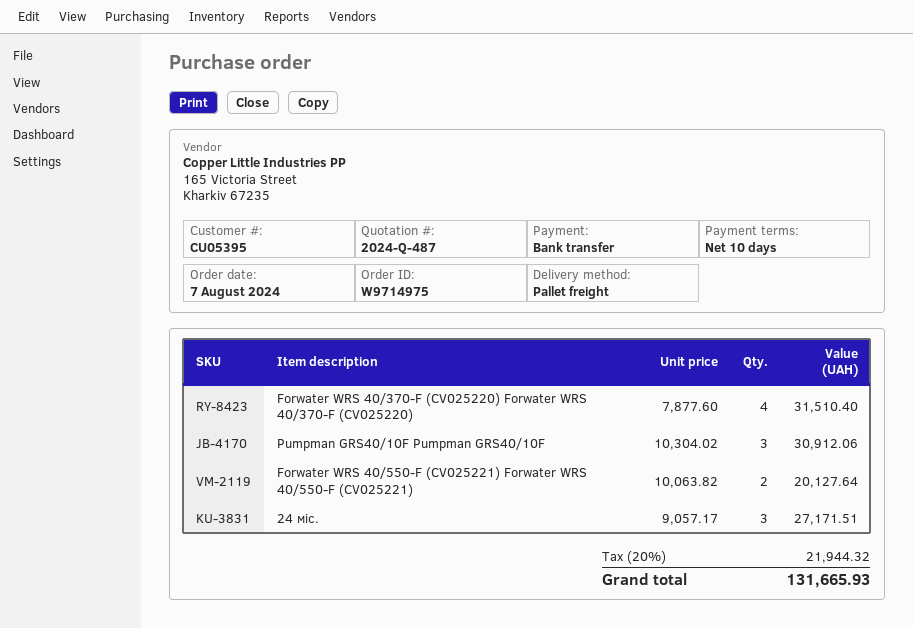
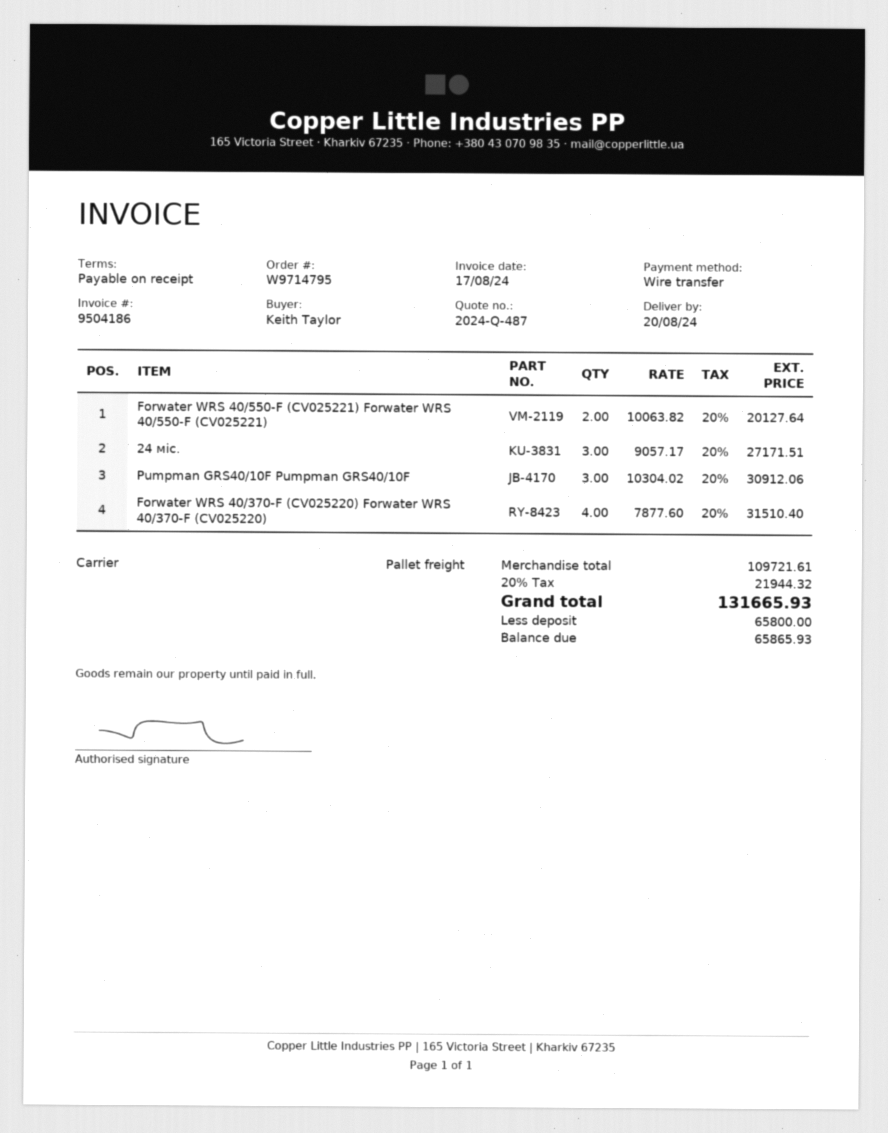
order number: W9714975 -> W9714795
payment terms: 10 days -> on receipt

